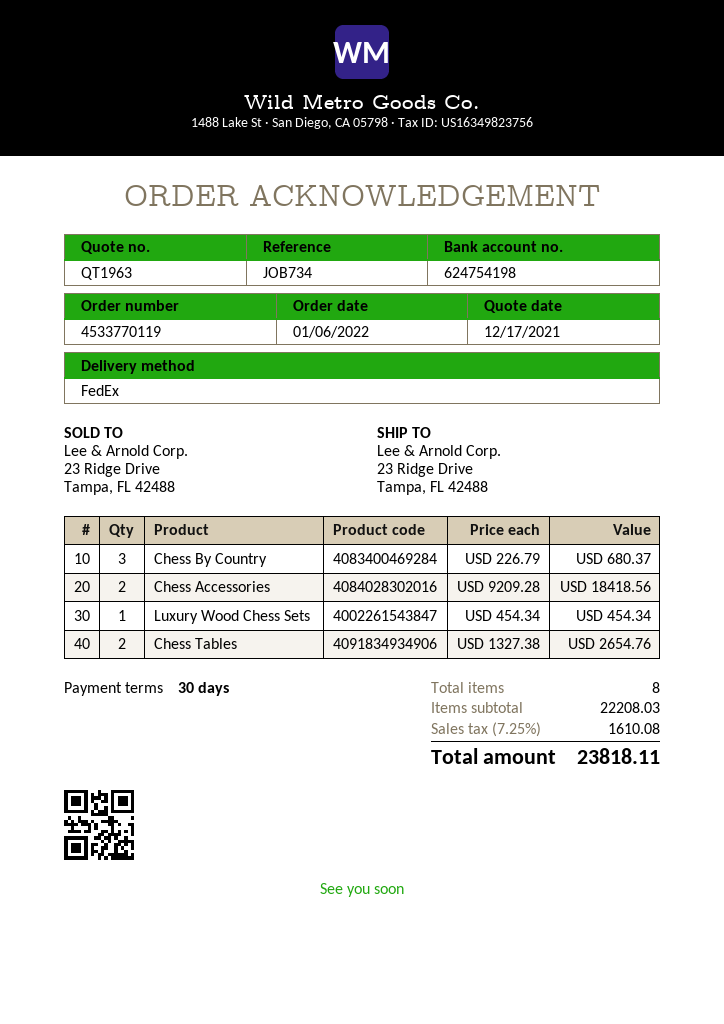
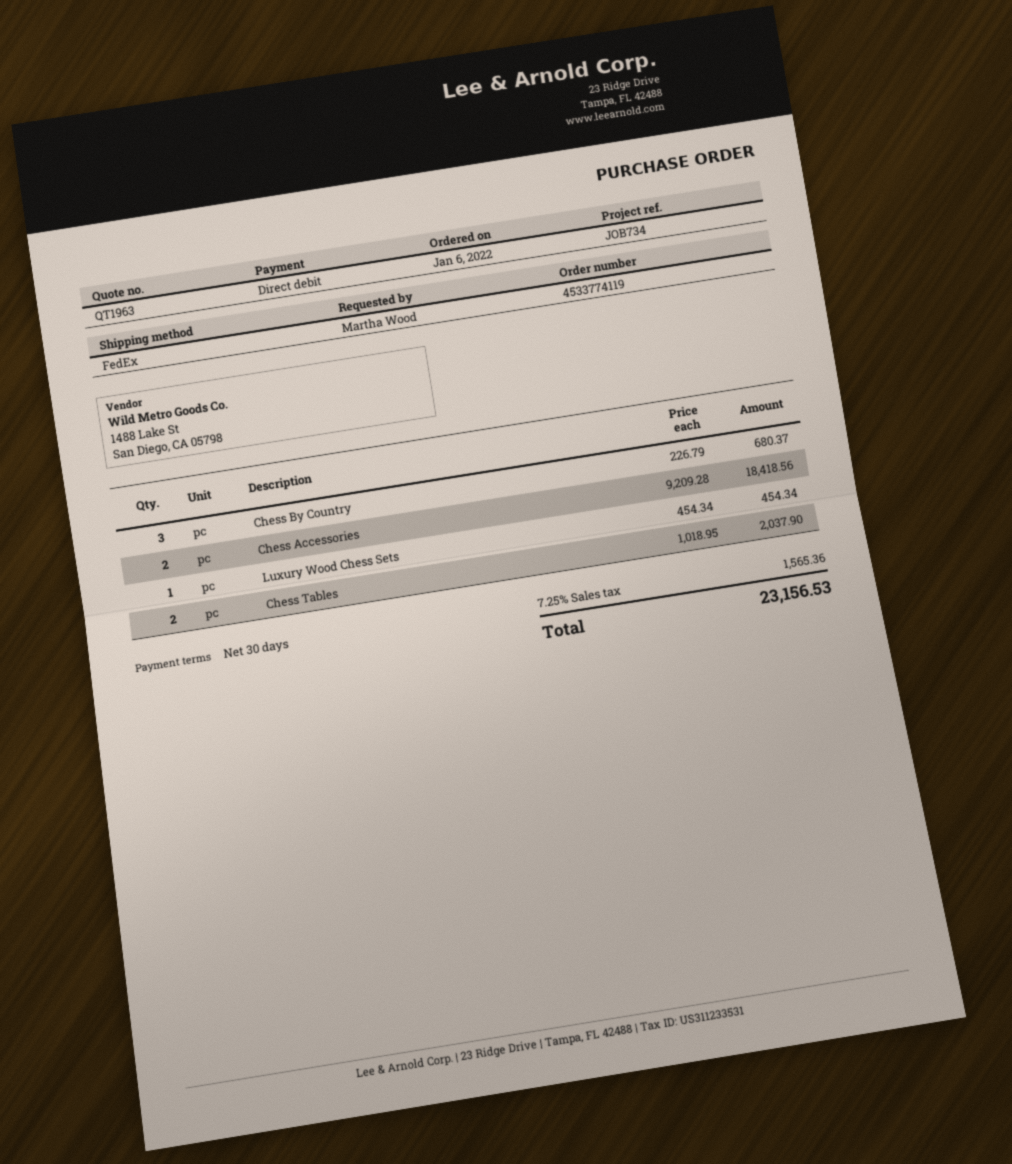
order number: 4533770119 -> 4533774119
Chess Tables: 2 x 1327.38 = 2654.76 -> 2 x 1018.95 = 2037.90
tax: 7.25% = 1610.08 -> 7.25% = 1565.36
total: 23818.11 -> 23156.53

